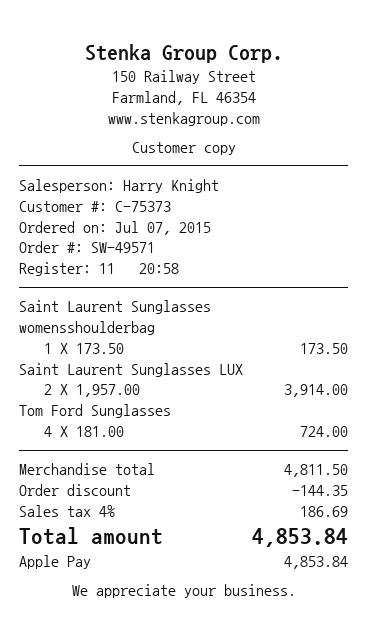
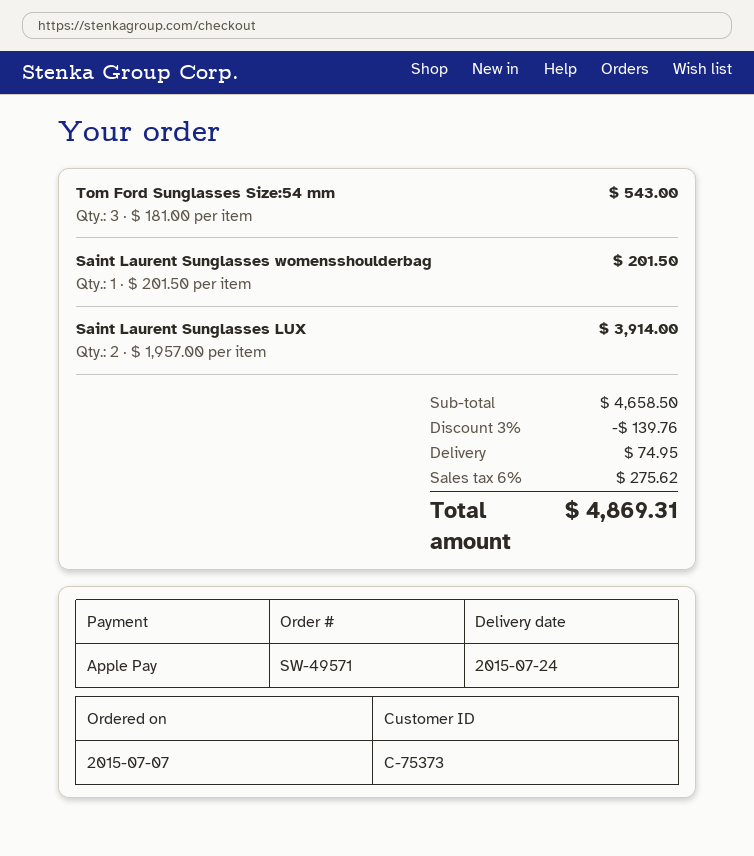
Saint Laurent Sunglasses womensshoulderbag: 1 x 173.50 = 173.50 -> 1 x 201.50 = 201.50
Tom Ford Sunglasses: 4 x 181.00 = 724.00 -> 3 x 181.00 = 543.00
subtotal: 4811.50 -> 4658.50
discount: 144.35 -> 139.76
shipping: none -> 74.95
tax: 4% = 186.69 -> 6% = 275.62
total: 4853.84 -> 4869.31

